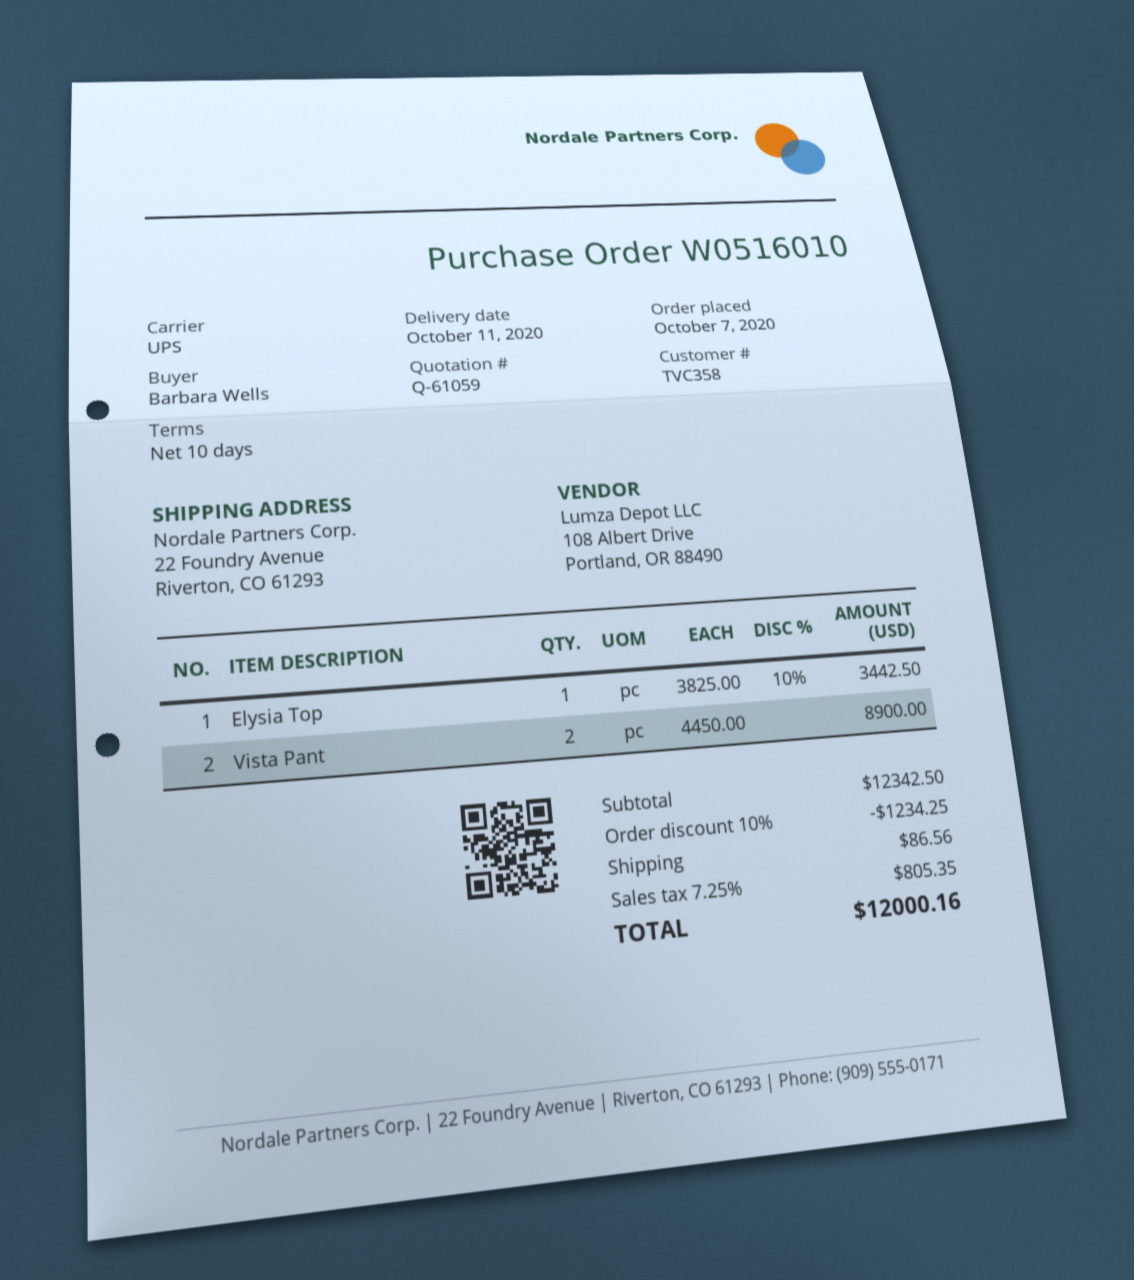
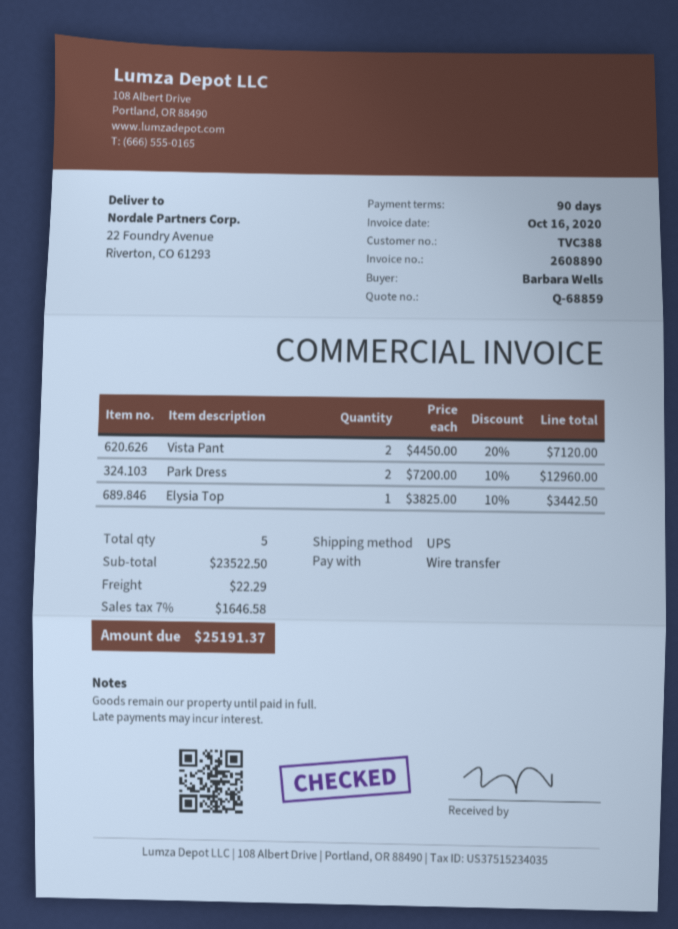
quote number: Q-61059 -> Q-68859
payment terms: 10 days -> 90 days
customer number: TVC358 -> TVC388
Vista Pant: 2 x 4450.00 = 8900.00 -> 2 x 4450.00 - 20% = 7120.00
Park Dress: none -> 2 x 7200.00 - 10% = 12960.00
subtotal: 12342.50 -> 23522.50
discount: 10% = 1234.25 -> none
shipping: 86.56 -> 22.29
tax: 7.25% = 805.35 -> 7% = 1646.58
total: 12000.16 -> 25191.37

